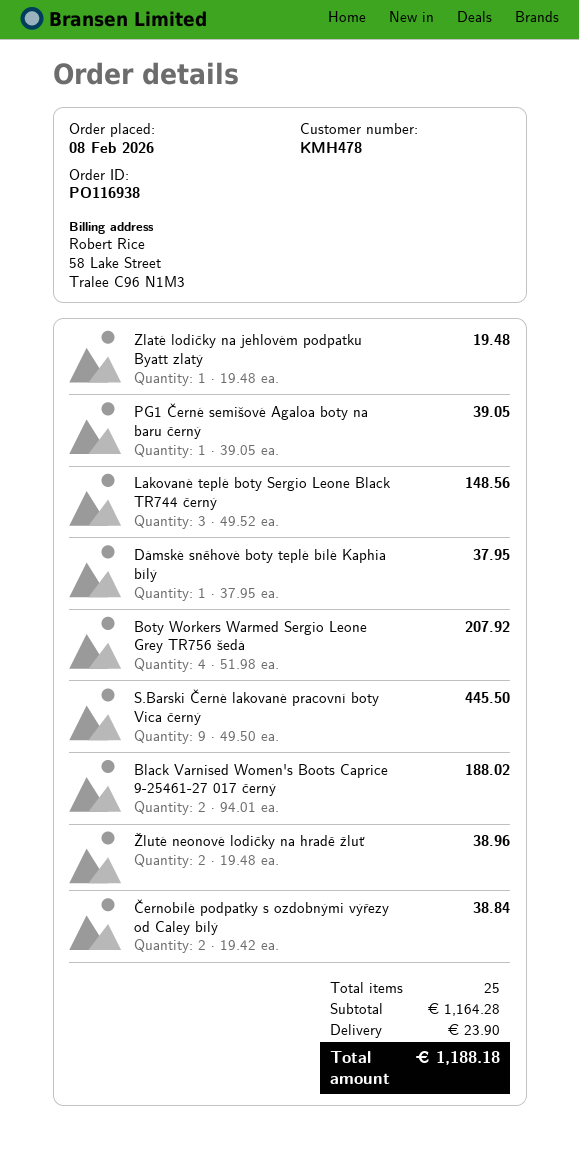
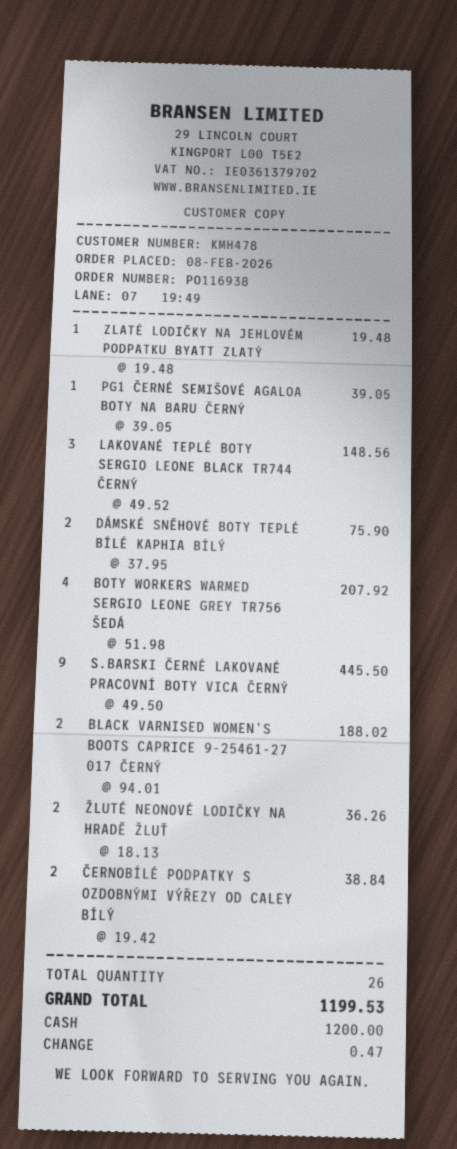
Dámské sněhové boty teplé bílé Kaphia bílý: 1 x 37.95 = 37.95 -> 2 x 37.95 = 75.90
Žluté neonové lodičky na hradě žluť: 2 x 19.48 = 38.96 -> 2 x 18.13 = 36.26
total quantity: 25 -> 26
shipping: 23.90 -> none
total: 1188.18 -> 1199.53

